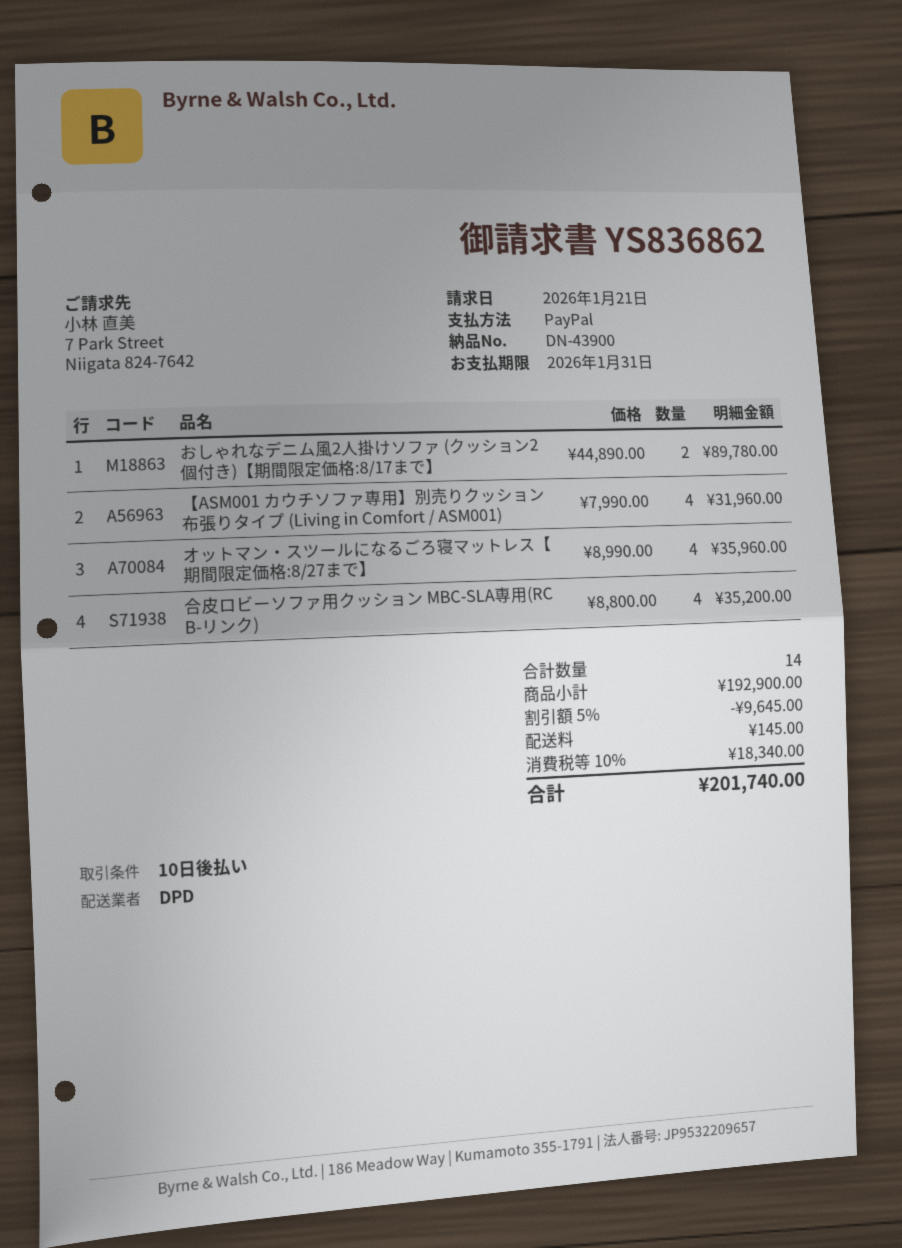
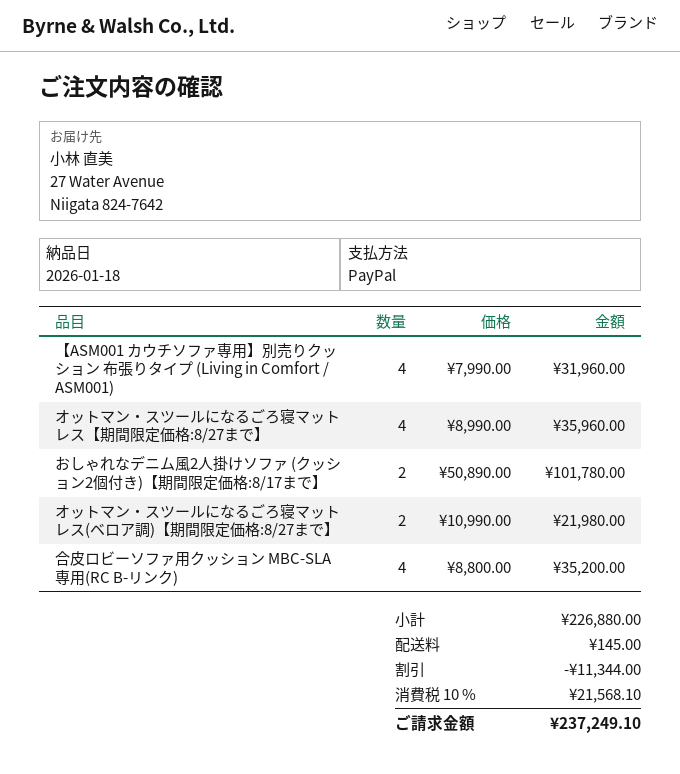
おしゃれなデニム風2人掛けソファ (クッション2個付き)【期間限定価格:8/17まで】: 2 x 44890.00 = 89780.00 -> 2 x 50890.00 = 101780.00
オットマン・スツールになるごろ寝マットレス(ベロア調)【期間限定価格:8/27まで】: none -> 2 x 10990.00 = 21980.00
subtotal: 192900.00 -> 226880.00
discount: 9645.00 -> 11344.00
tax: 10% = 18340.00 -> 10% = 21568.10
total: 201740.00 -> 237249.10

